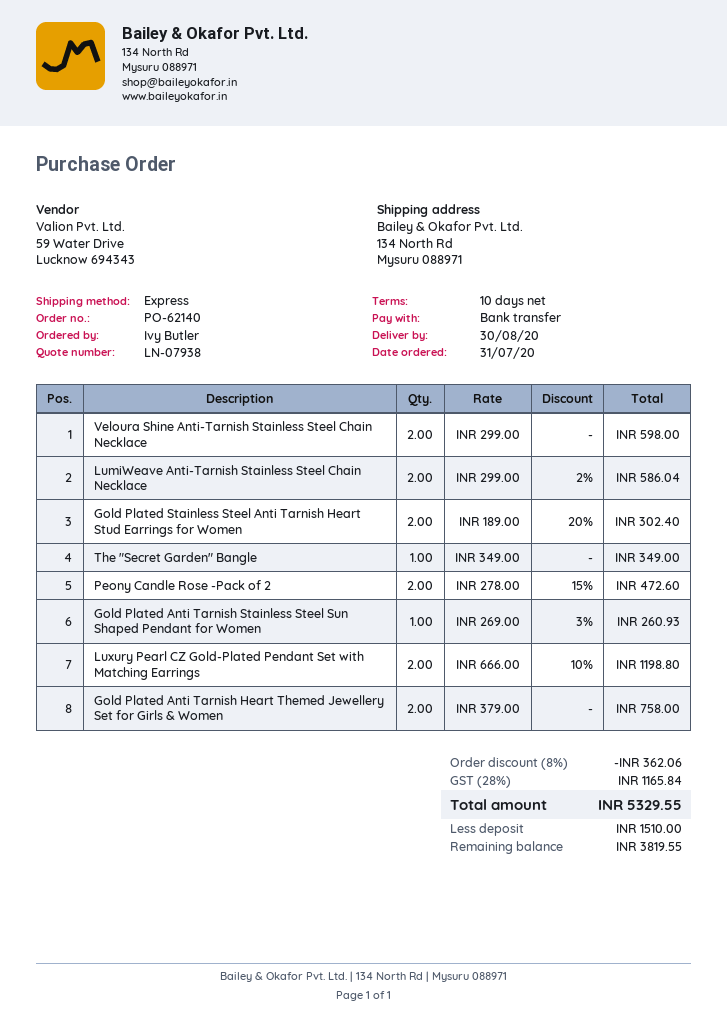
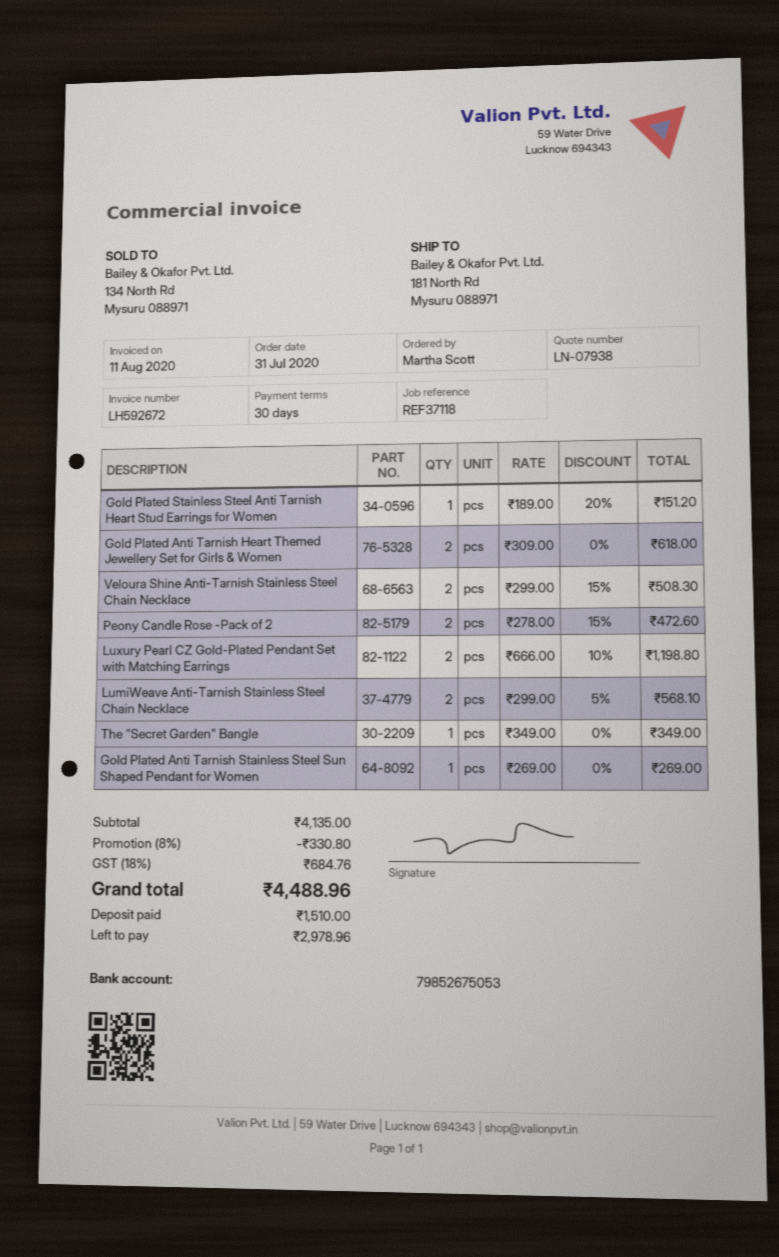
payment terms: 10 days -> 30 days
ordered by: Ivy Butler -> Martha Scott
ship to: 134 North Rd, Mysuru 088971 -> 181 North Rd, Mysuru 088971
Veloura Shine Anti-Tarnish Stainless Steel Chain Necklace: 2 x 299.00 = 598.00 -> 2 x 299.00 - 15% = 508.30
LumiWeave Anti-Tarnish Stainless Steel Chain Necklace: 2 x 299.00 - 2% = 586.04 -> 2 x 299.00 - 5% = 568.10
Gold Plated Stainless Steel Anti Tarnish Heart Stud Earrings for Women: 2 x 189.00 - 20% = 302.40 -> 1 x 189.00 - 20% = 151.20
Gold Plated Anti Tarnish Stainless Steel Sun Shaped Pendant for Women: 1 x 269.00 - 3% = 260.93 -> 1 x 269.00 = 269.00
Gold Plated Anti Tarnish Heart Themed Jewellery Set for Girls & Women: 2 x 379.00 = 758.00 -> 2 x 309.00 = 618.00
discount: 8% = 362.06 -> 8% = 330.80
tax: 28% = 1165.84 -> 18% = 684.76
total: 5329.55 -> 4488.96
balance: 3819.55 -> 2978.96

